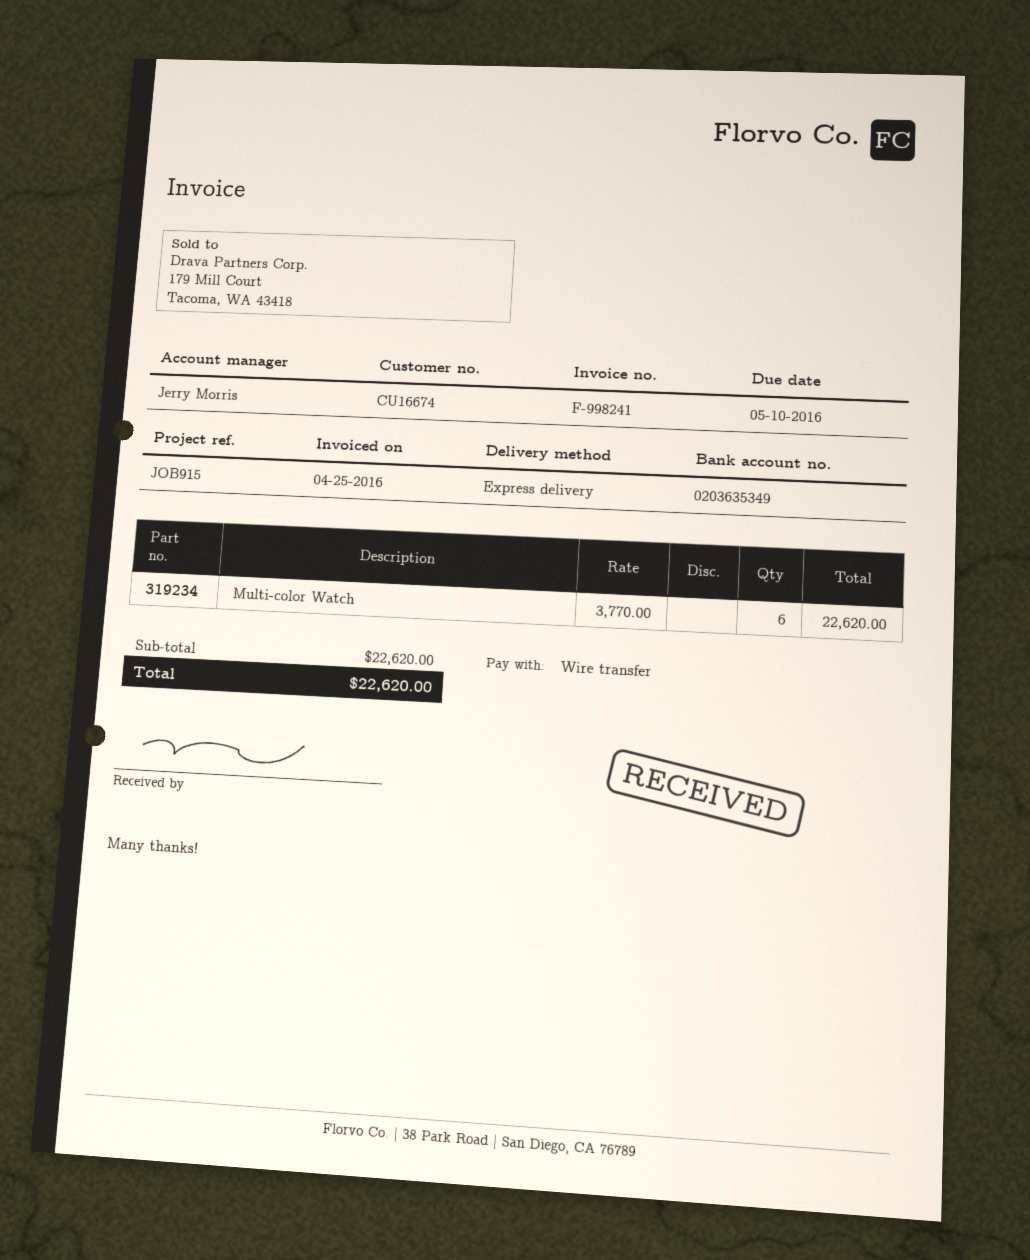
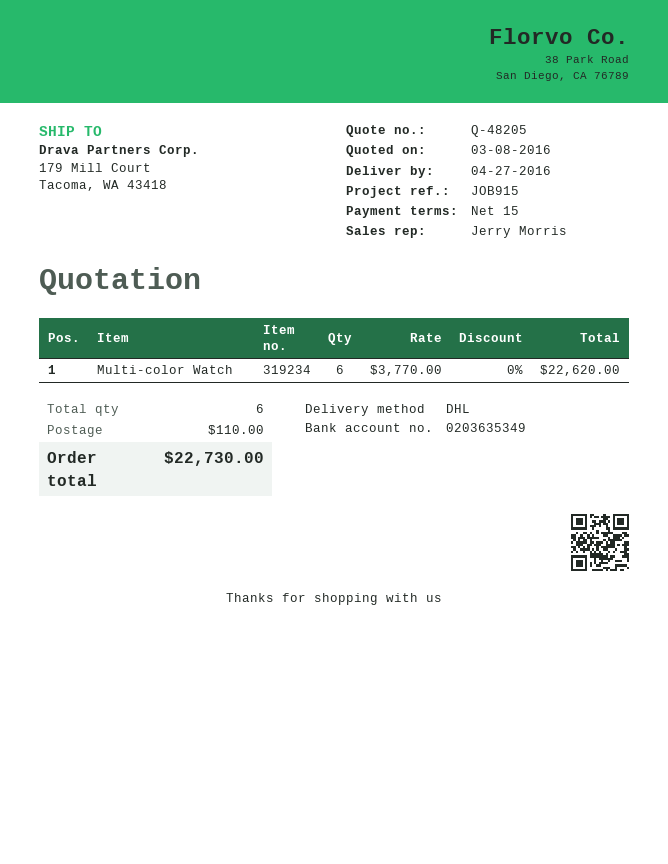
shipping method: express -> DHL
shipping: none -> 110.00
total: 22620.00 -> 22730.00

